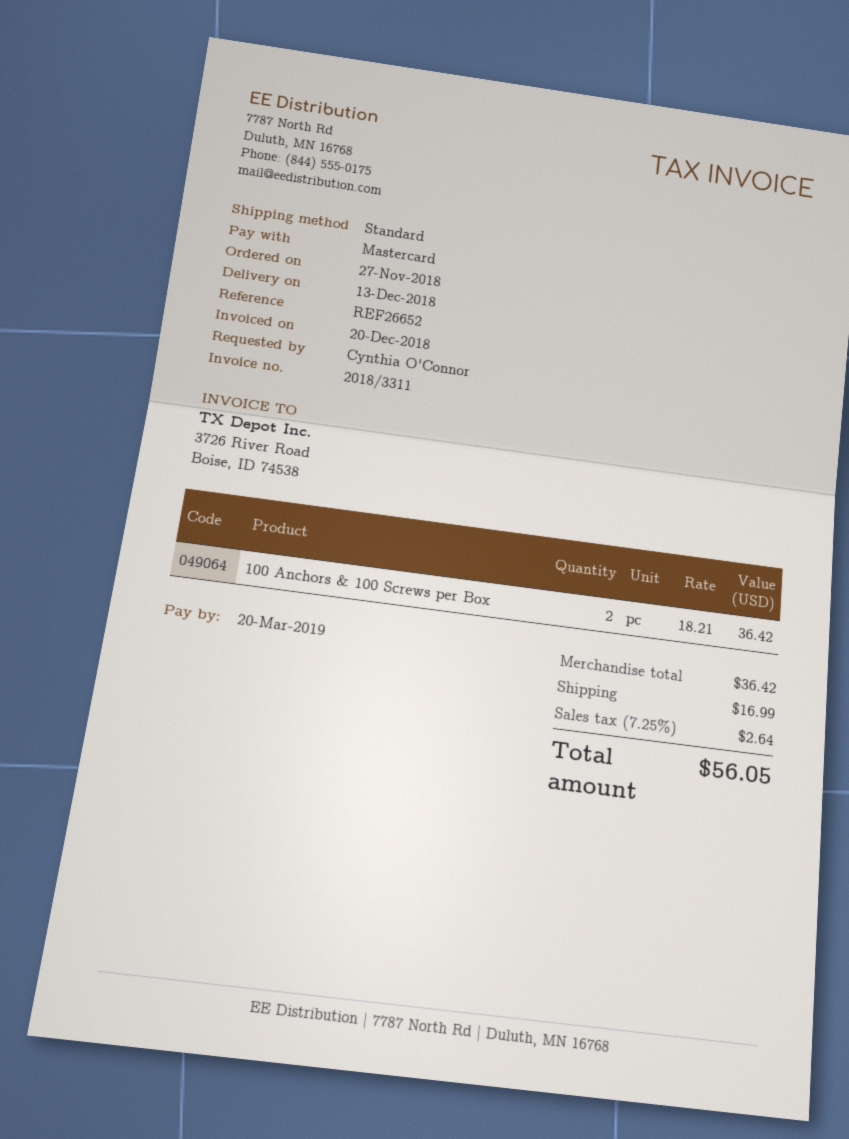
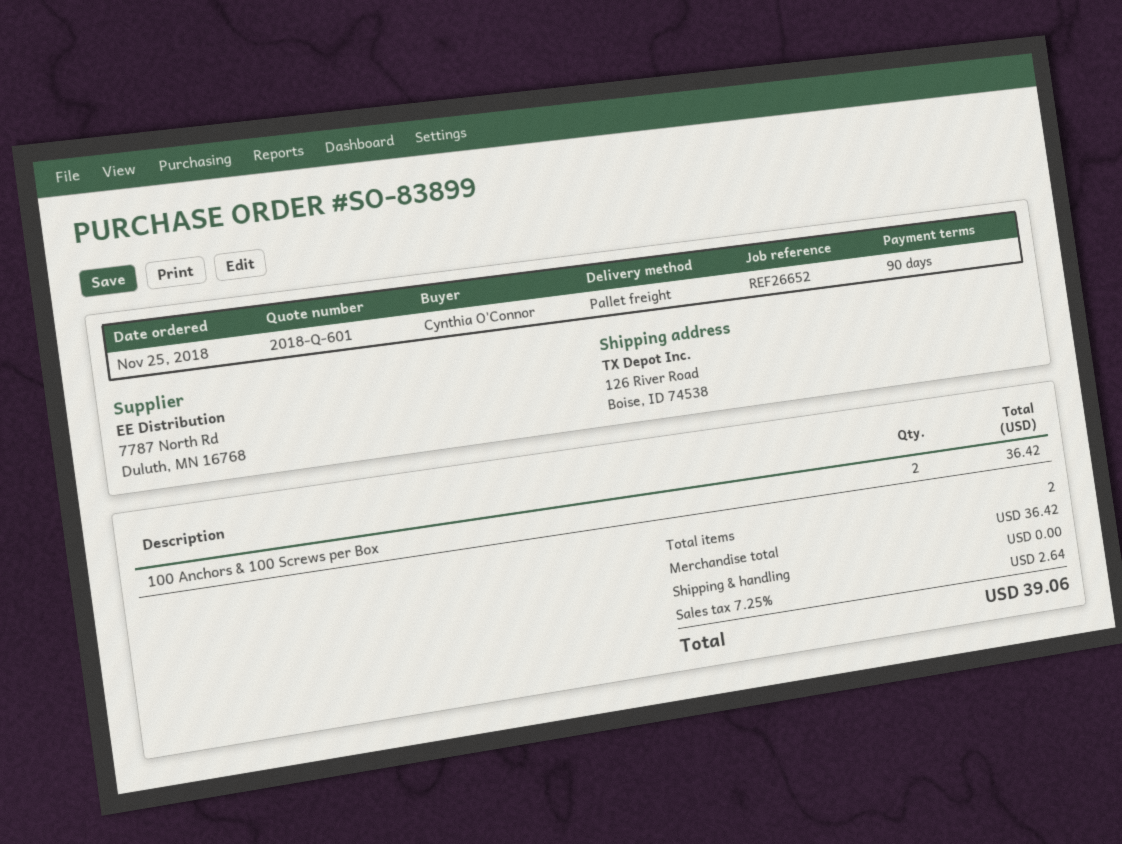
order date: 2018-11-27 -> 2018-11-25
shipping method: standard -> pallet freight
shipping: 16.99 -> 0.00
total: 56.05 -> 39.06

